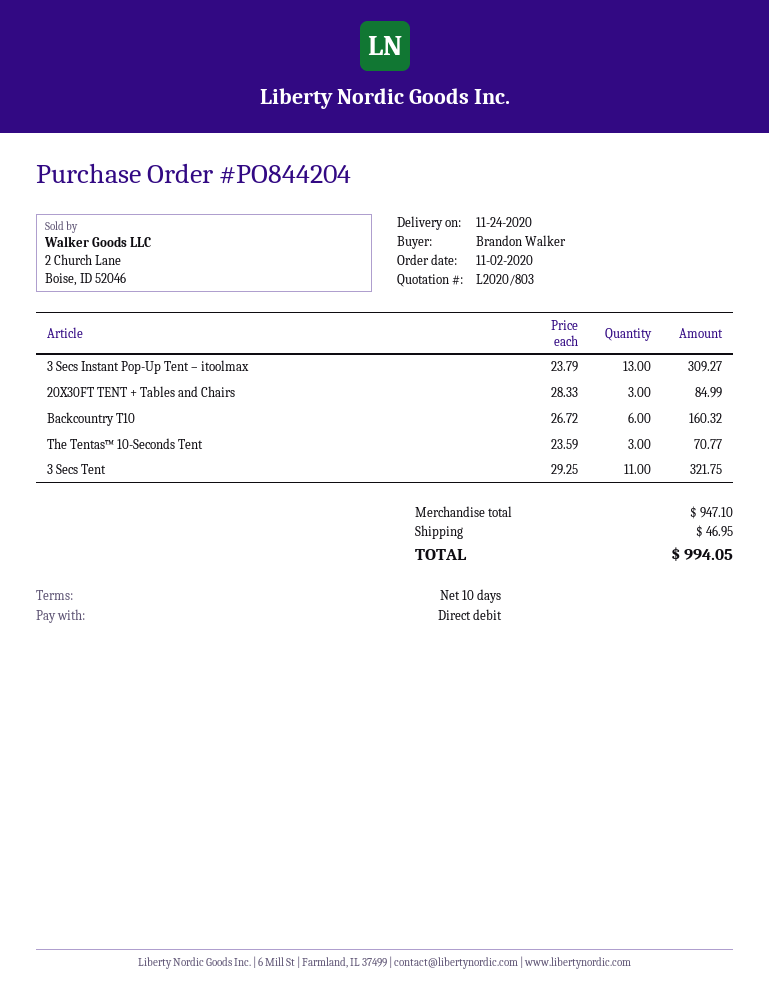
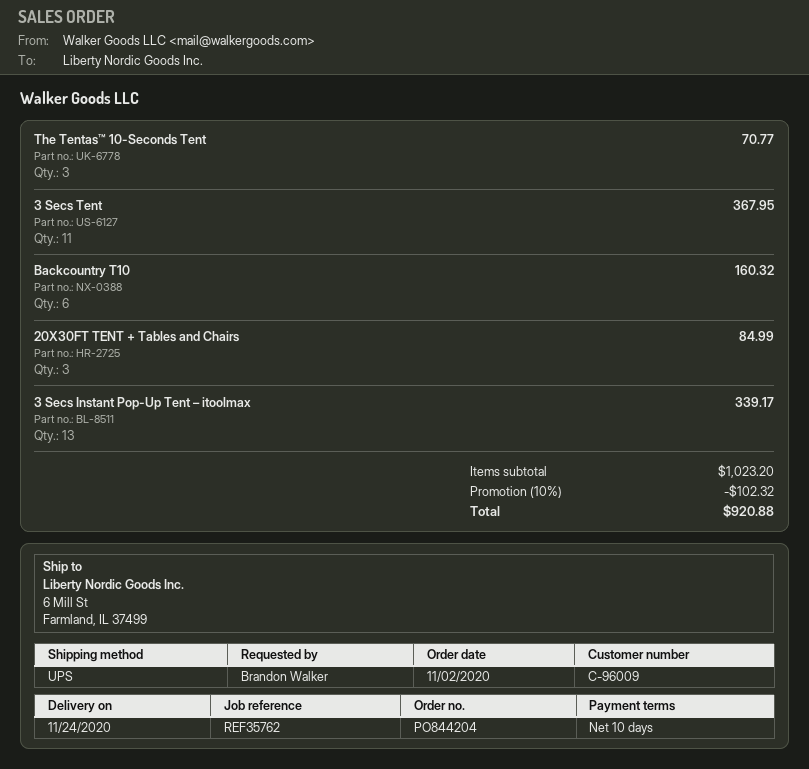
3 Secs Instant Pop-Up Tent – itoolmax: 13 for 309.27 -> 13 for 339.17
3 Secs Tent: 11 for 321.75 -> 11 for 367.95
subtotal: 947.10 -> 1023.20
discount: none -> 10% = 102.32
shipping: 46.95 -> none
total: 994.05 -> 920.88

